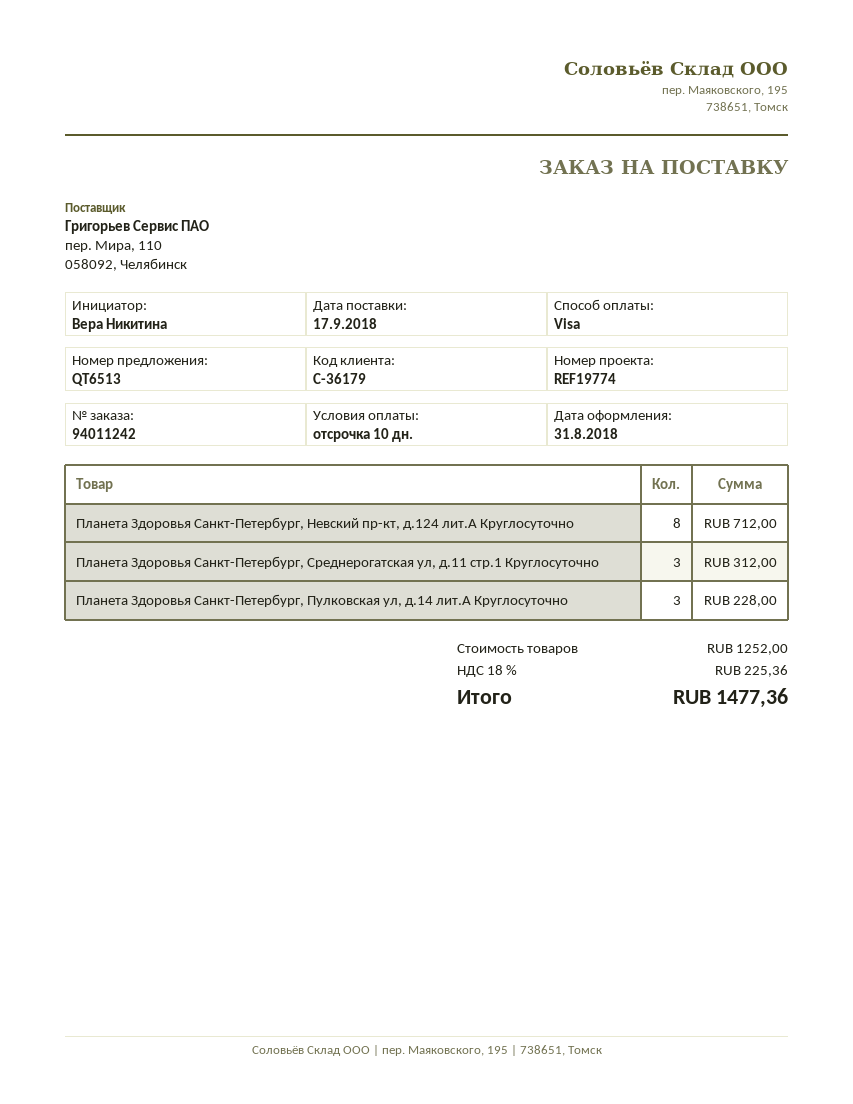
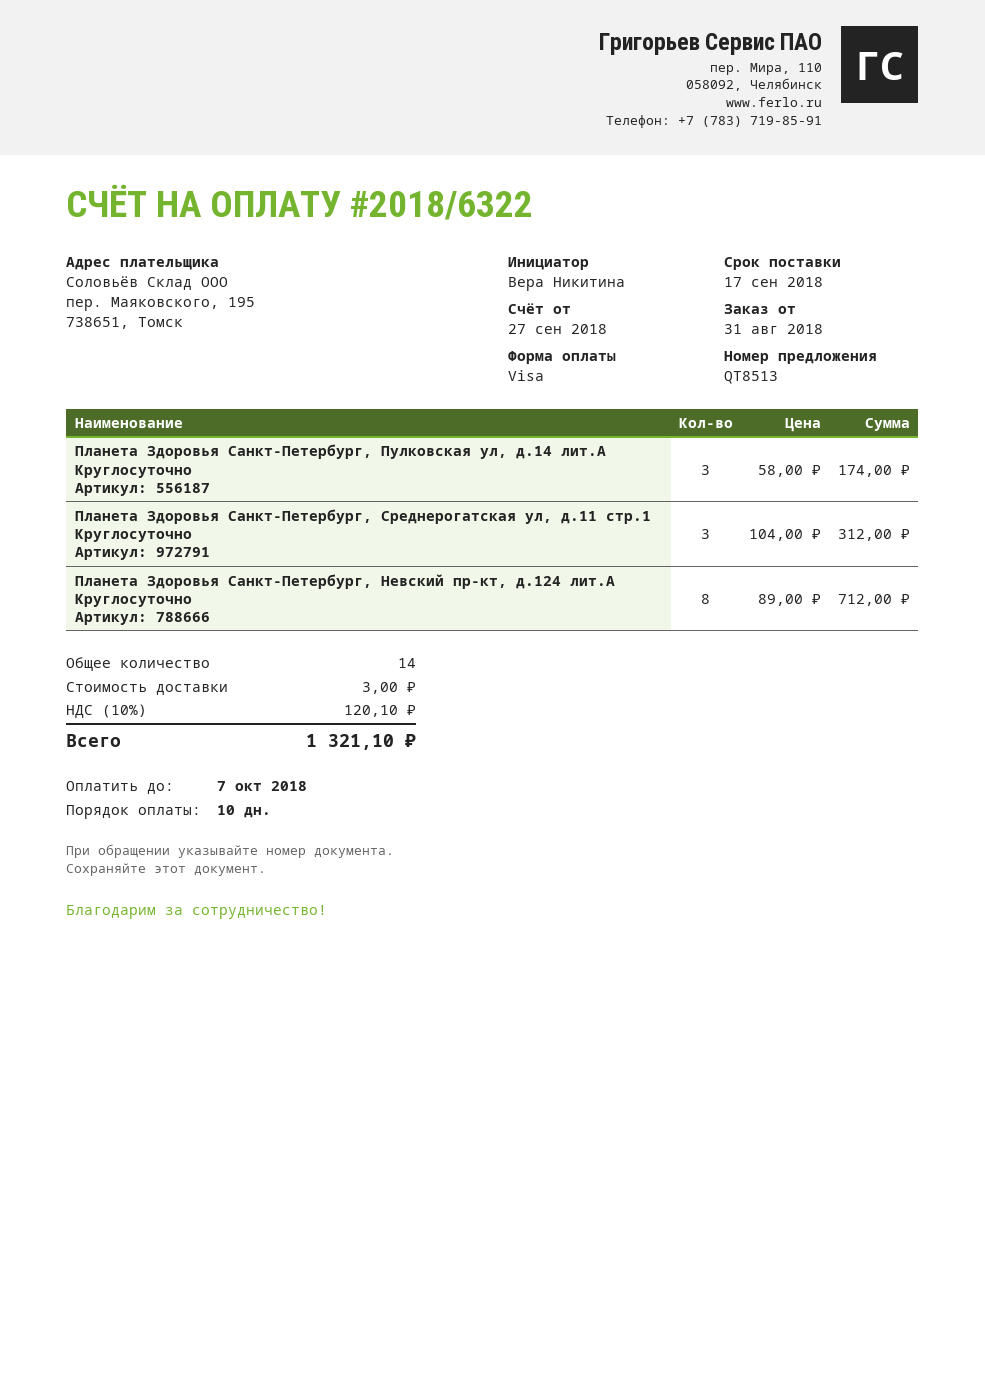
quote number: QT6513 -> QT8513
Планета Здоровья Санкт-Петербург, Пулковская ул, д.14 лит.А Круглосуточно: 3 for 228.00 -> 3 for 174.00
shipping: none -> 3.00
tax: 18% = 225.36 -> 10% = 120.10
total: 1477.36 -> 1321.10

